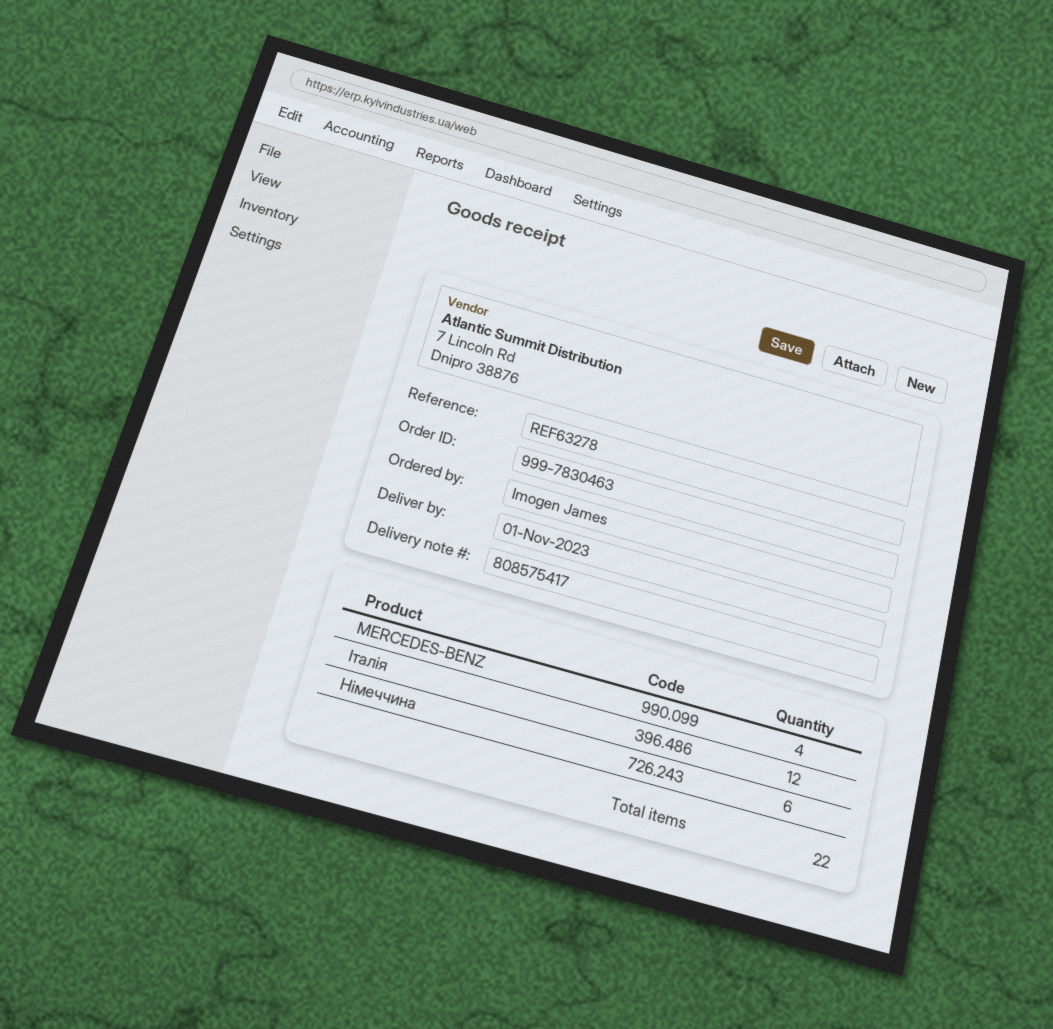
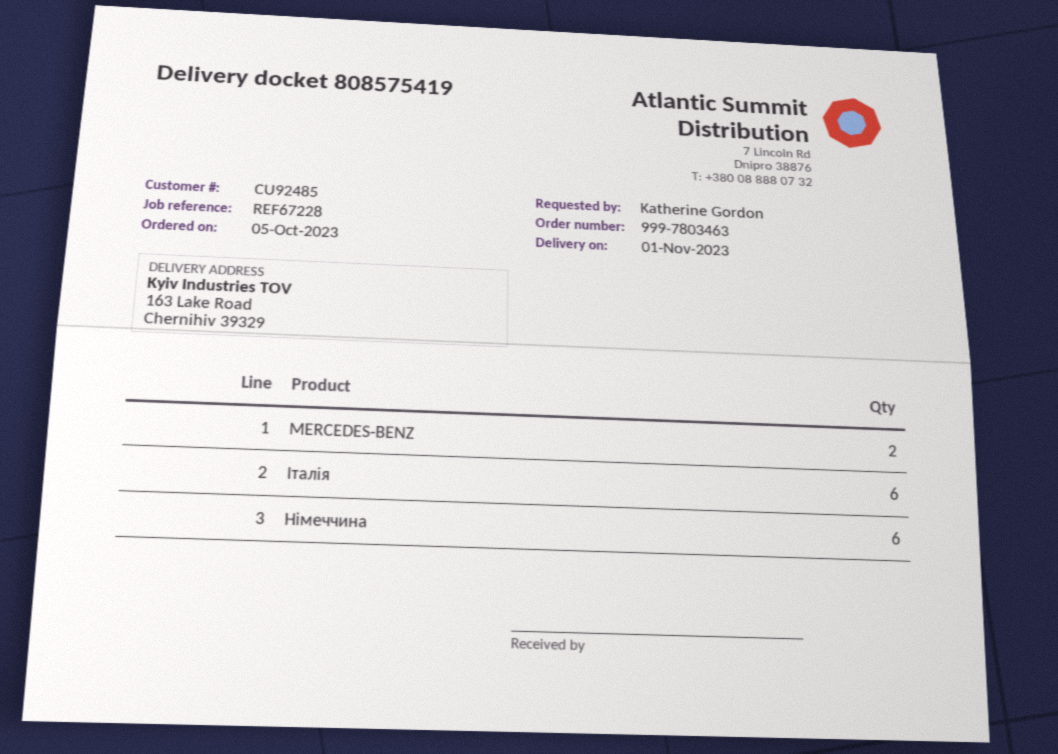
order number: 999-7830463 -> 999-7803463
delivery note number: 808575417 -> 808575419
reference: REF63278 -> REF67228
ordered by: Imogen James -> Katherine Gordon
MERCEDES-BENZ: 4 -> 2
Італія: 12 -> 6

